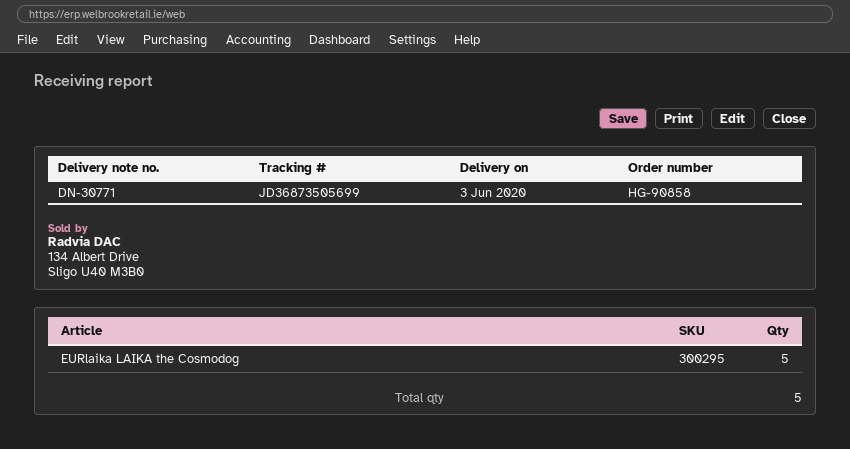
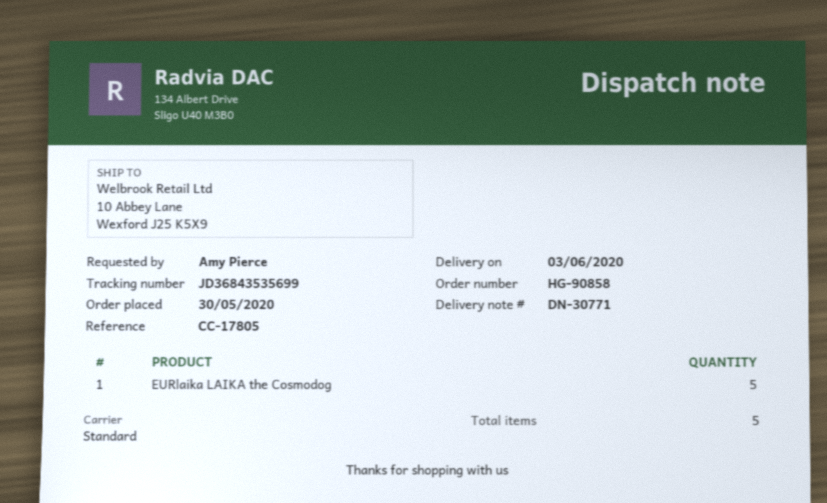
tracking number: JD36873505699 -> JD36843535699

